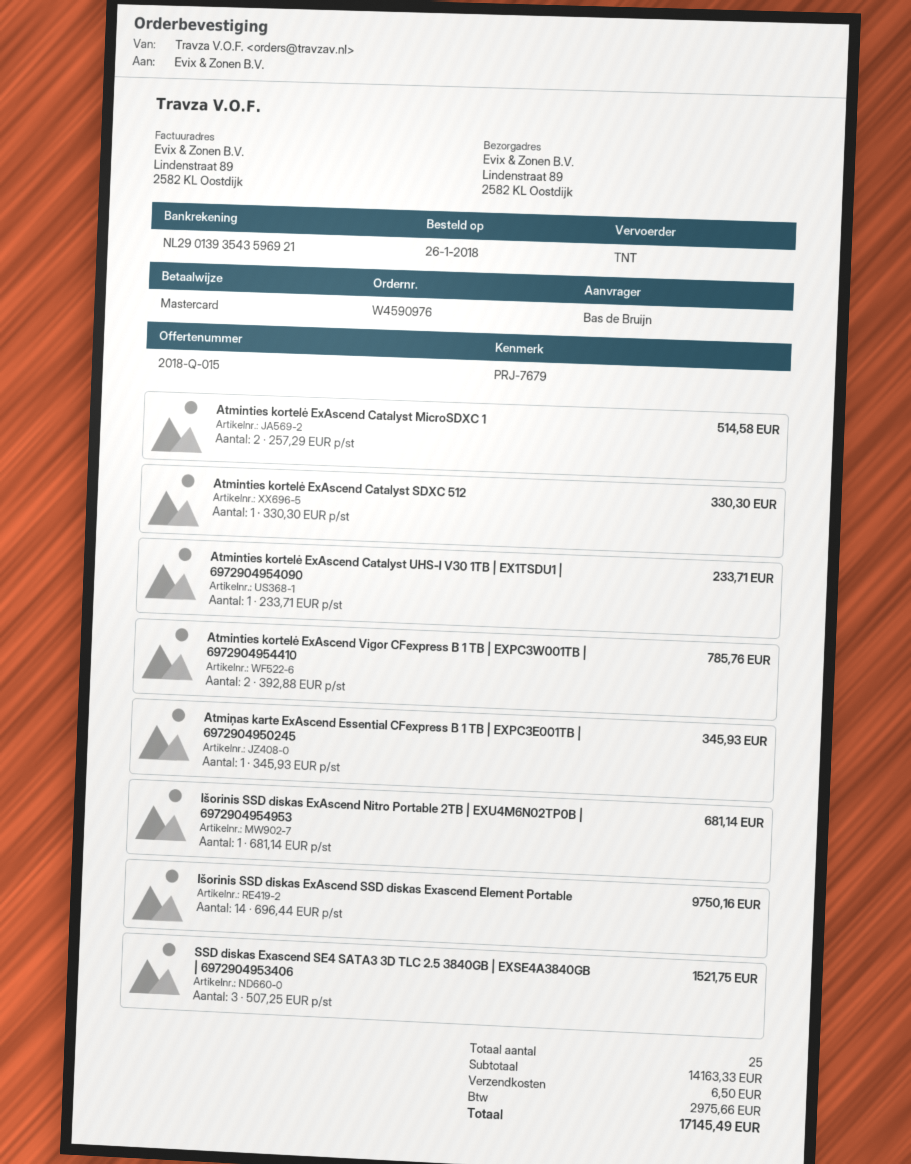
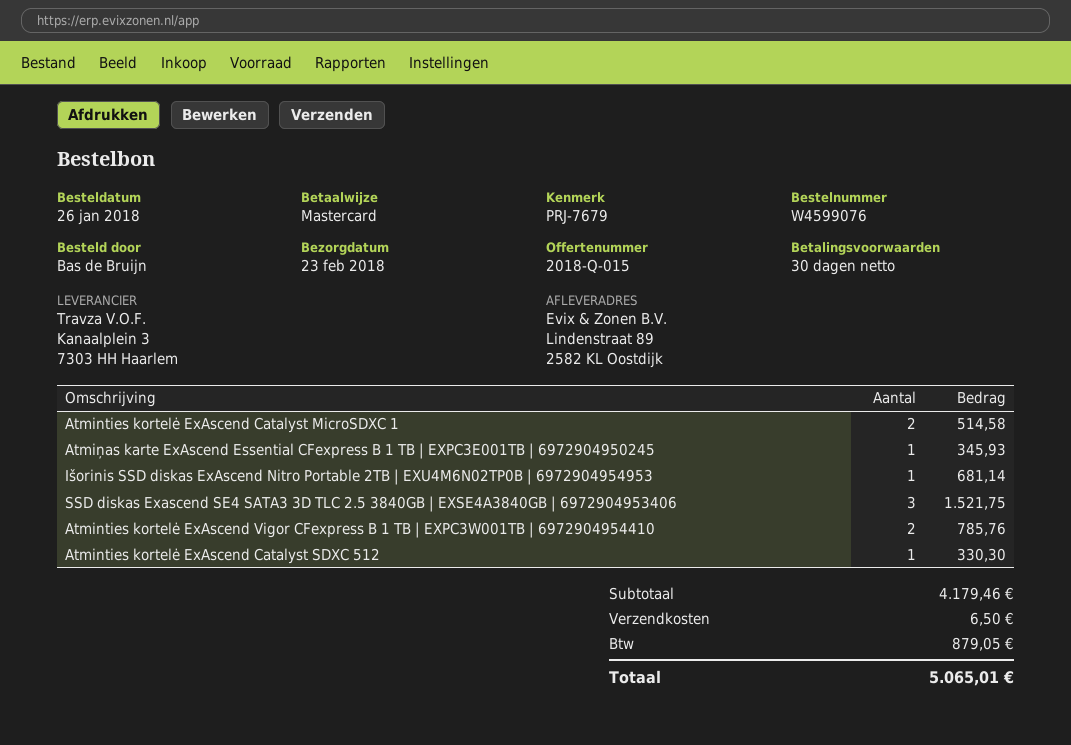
order number: W4590976 -> W4599076
Atminties kortelė ExAscend Catalyst UHS-I V30 1TB | EX1TSDU1 | 6972904954090: 1 for 233.71 -> none
Išorinis SSD diskas ExAscend SSD diskas Exascend Element Portable: 14 for 9750.16 -> none
subtotal: 14163.33 -> 4179.46
tax: 2975.66 -> 879.05
total: 17145.49 -> 5065.01

